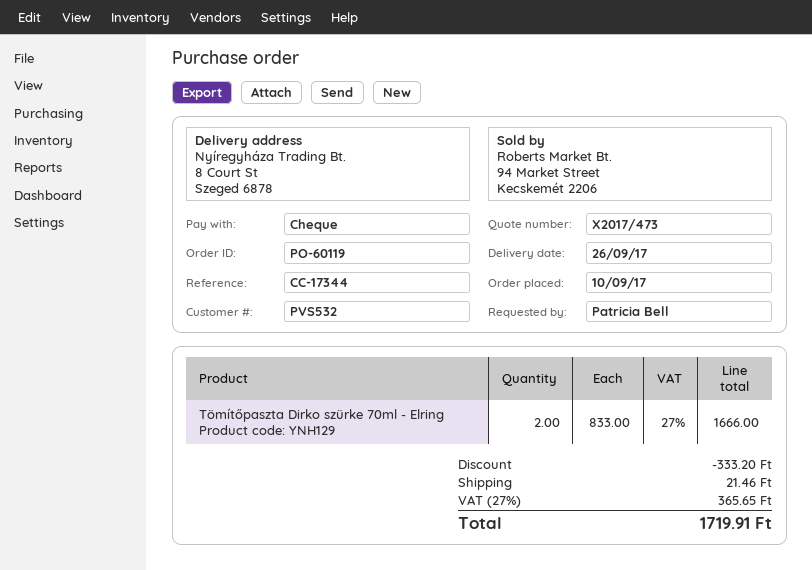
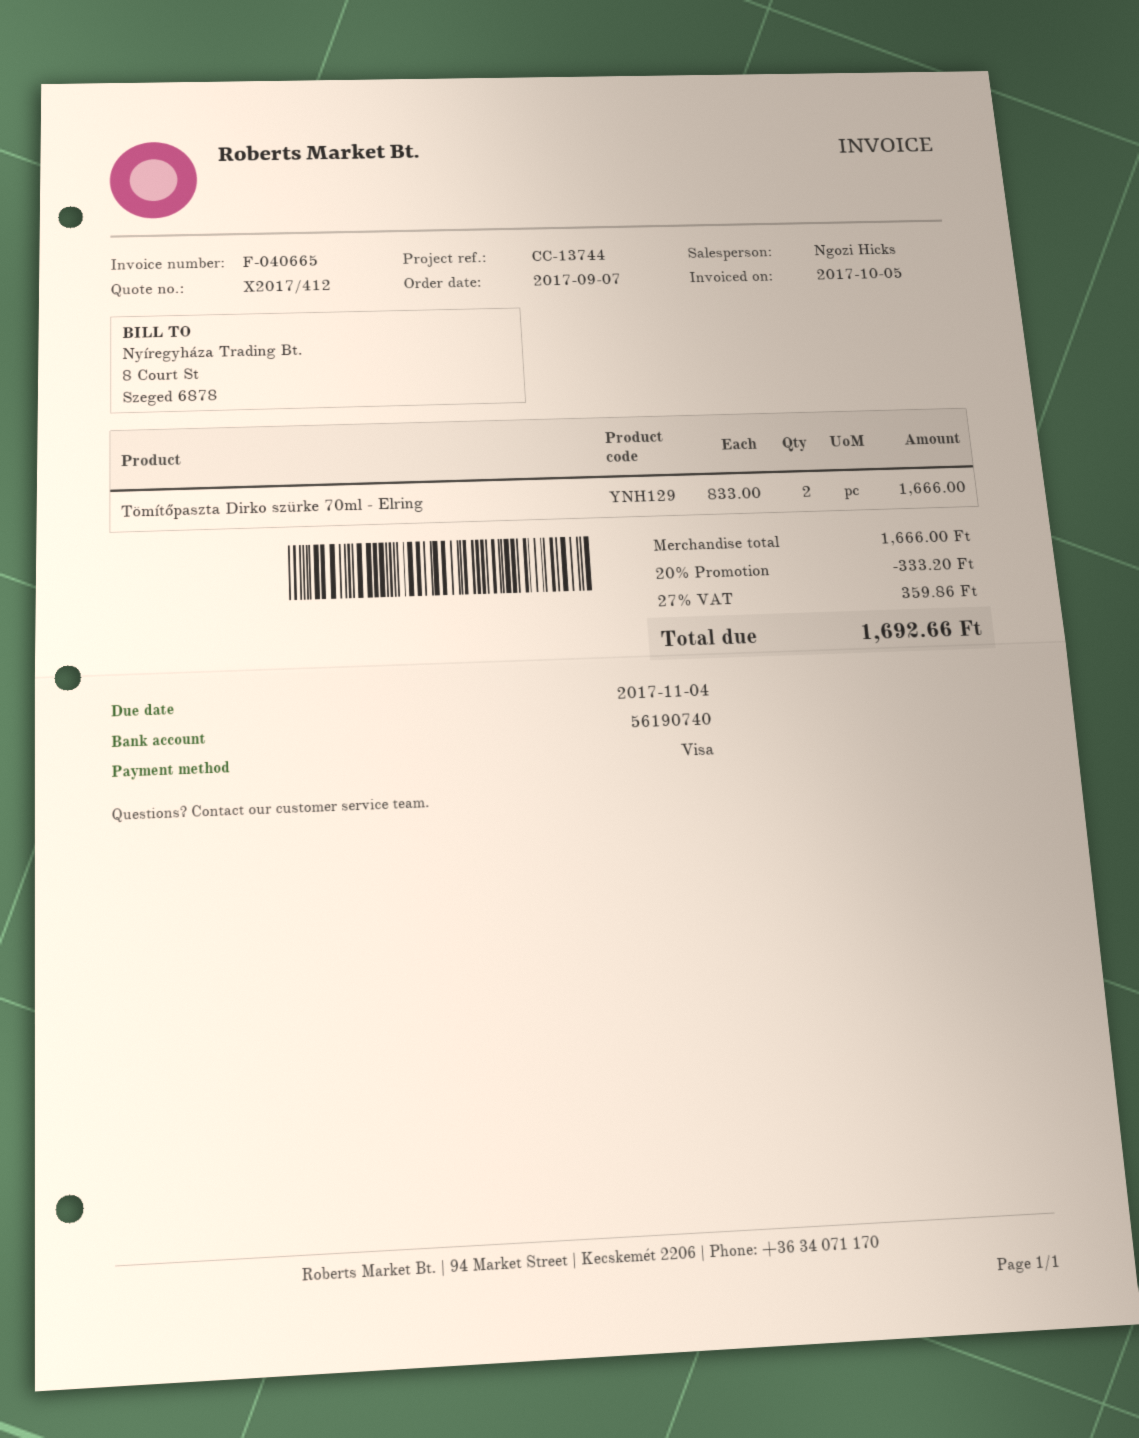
quote number: X2017/473 -> X2017/412
order date: 2017-09-10 -> 2017-09-07
reference: CC-17344 -> CC-13744
payment method: cheque -> Visa
shipping: 21.46 -> none
tax: 27% = 365.65 -> 27% = 359.86
total: 1719.91 -> 1692.66

